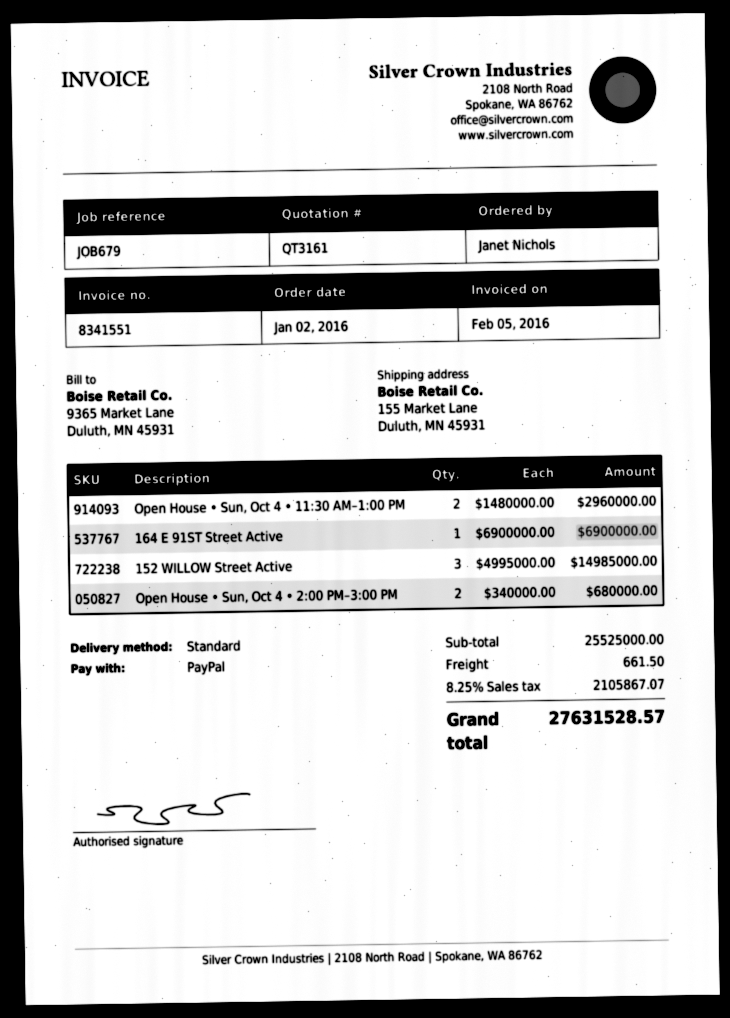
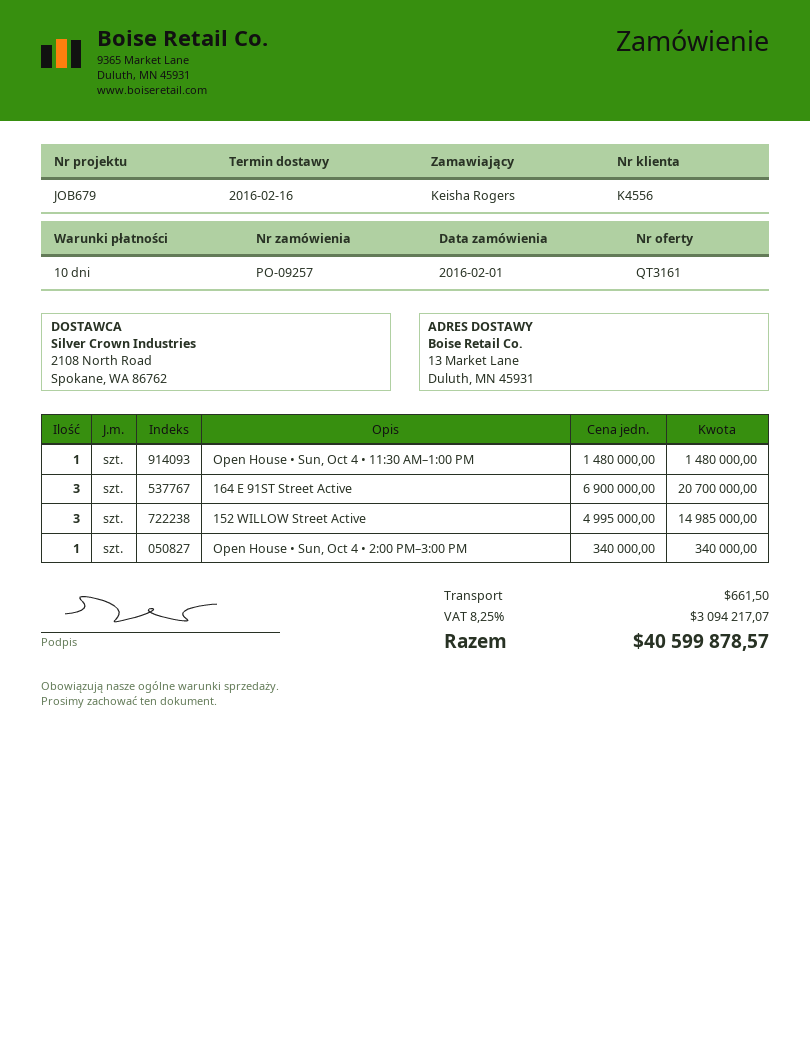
order date: 2016-01-02 -> 2016-02-01
ordered by: Janet Nichols -> Keisha Rogers
ship to: 155 Market Lane, Duluth, MN 45931 -> 13 Market Lane, Duluth, MN 45931
Open House • Sun, Oct 4 • 11:30 AM–1:00 PM: 2 x 1480000.00 = 2960000.00 -> 1 x 1480000.00 = 1480000.00
164 E 91ST Street Active: 1 x 6900000.00 = 6900000.00 -> 3 x 6900000.00 = 20700000.00
Open House • Sun, Oct 4 • 2:00 PM–3:00 PM: 2 x 340000.00 = 680000.00 -> 1 x 340000.00 = 340000.00
tax: 8.25% = 2105867.07 -> 8.25% = 3094217.07
total: 27631528.57 -> 40599878.57

